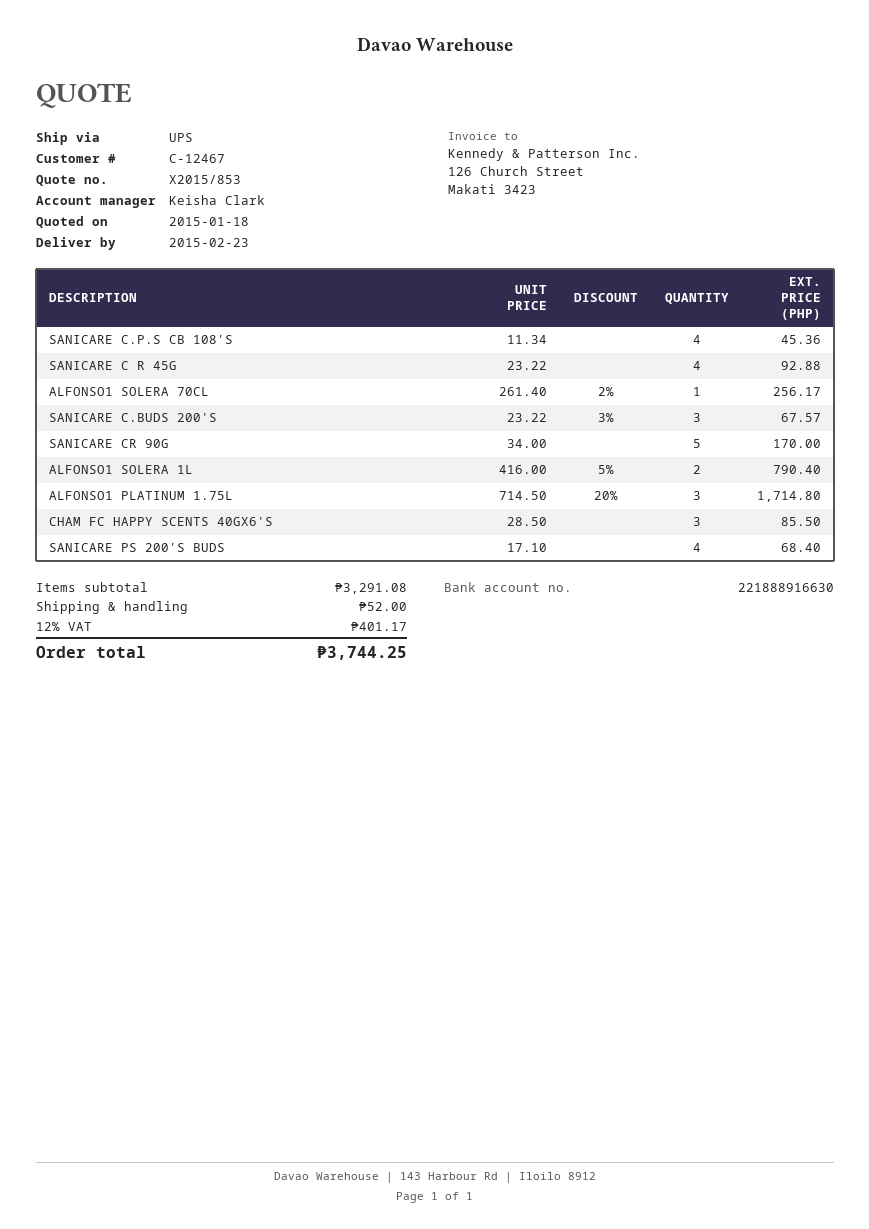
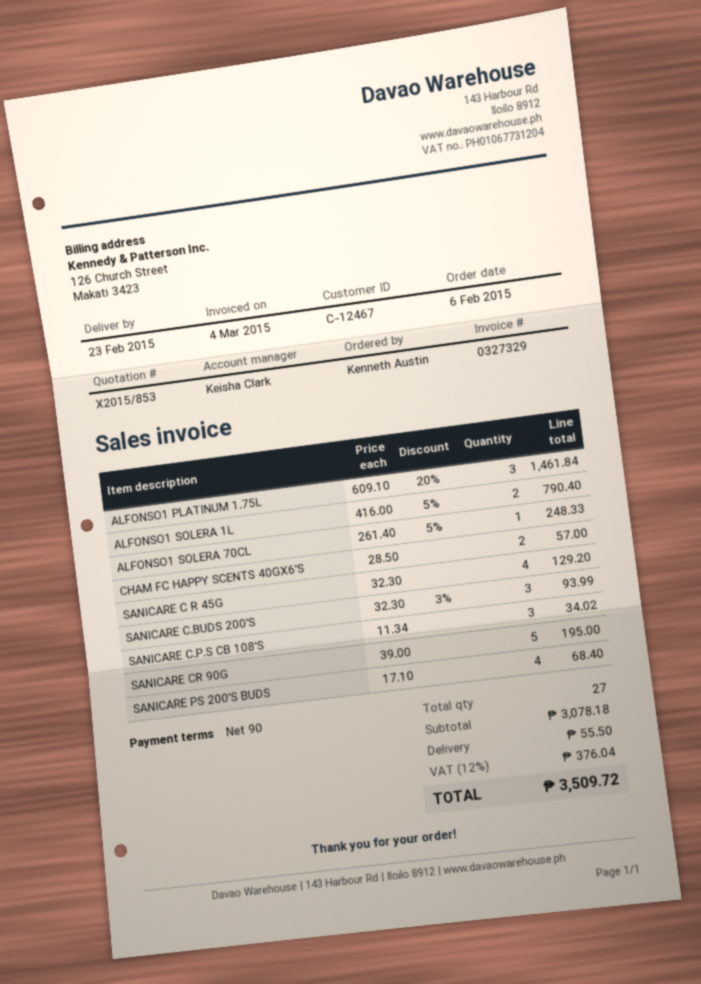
SANICARE C.P.S CB 108'S: 4 x 11.34 = 45.36 -> 3 x 11.34 = 34.02
SANICARE C R 45G: 4 x 23.22 = 92.88 -> 4 x 32.30 = 129.20
ALFONSO1 SOLERA 70CL: 1 x 261.40 - 2% = 256.17 -> 1 x 261.40 - 5% = 248.33
SANICARE C.BUDS 200'S: 3 x 23.22 - 3% = 67.57 -> 3 x 32.30 - 3% = 93.99
SANICARE CR 90G: 5 x 34.00 = 170.00 -> 5 x 39.00 = 195.00
ALFONSO1 PLATINUM 1.75L: 3 x 714.50 - 20% = 1714.80 -> 3 x 609.10 - 20% = 1461.84
CHAM FC HAPPY SCENTS 40GX6'S: 3 x 28.50 = 85.50 -> 2 x 28.50 = 57.00
subtotal: 3291.08 -> 3078.18
shipping: 52.00 -> 55.50
tax: 12% = 401.17 -> 12% = 376.04
total: 3744.25 -> 3509.72

